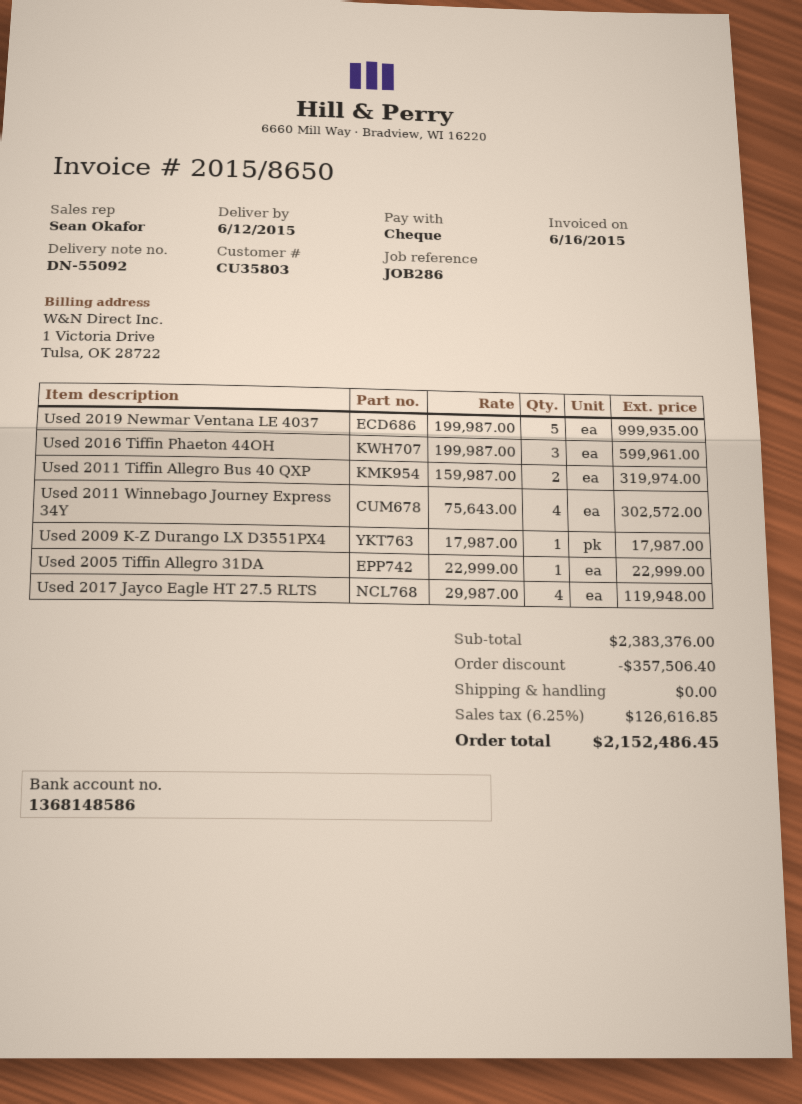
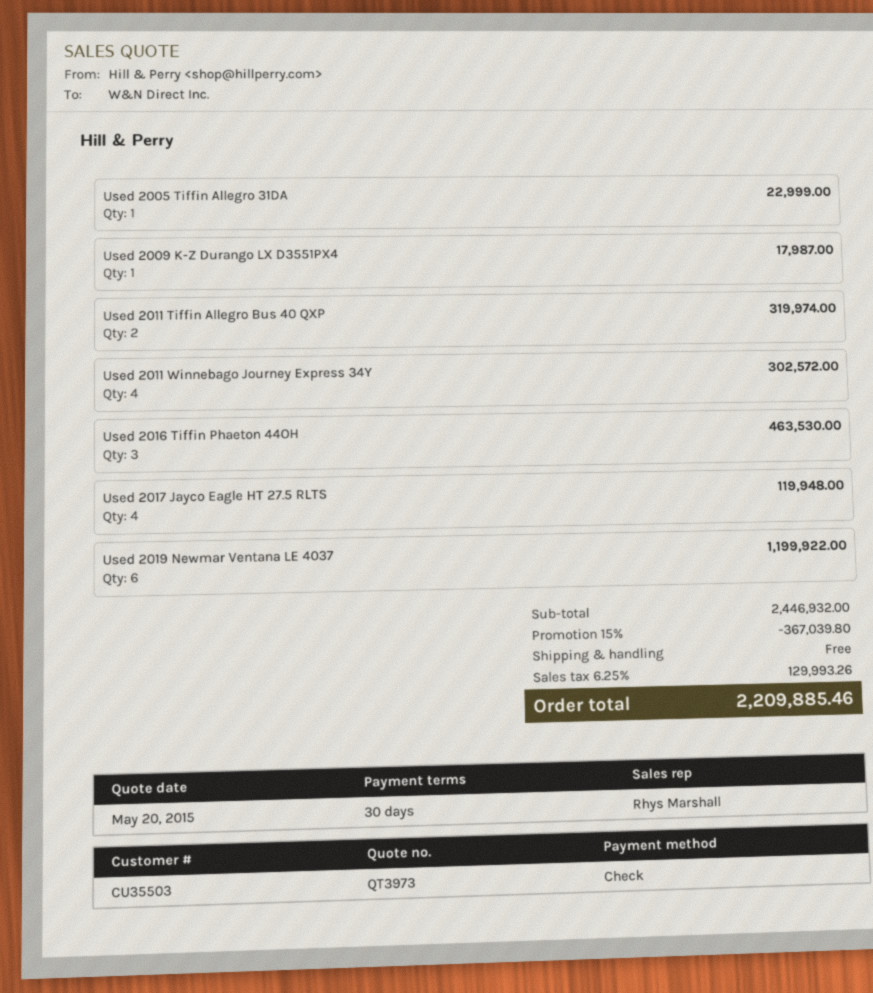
customer number: CU35803 -> CU35503
sales rep: Sean Okafor -> Rhys Marshall
Used 2019 Newmar Ventana LE 4037: 5 for 999935.00 -> 6 for 1199922.00
Used 2016 Tiffin Phaeton 44OH: 3 for 599961.00 -> 3 for 463530.00
subtotal: 2383376.00 -> 2446932.00
discount: 357506.40 -> 367039.80
tax: 6.25% = 126616.85 -> 6.25% = 129993.26
total: 2152486.45 -> 2209885.46

